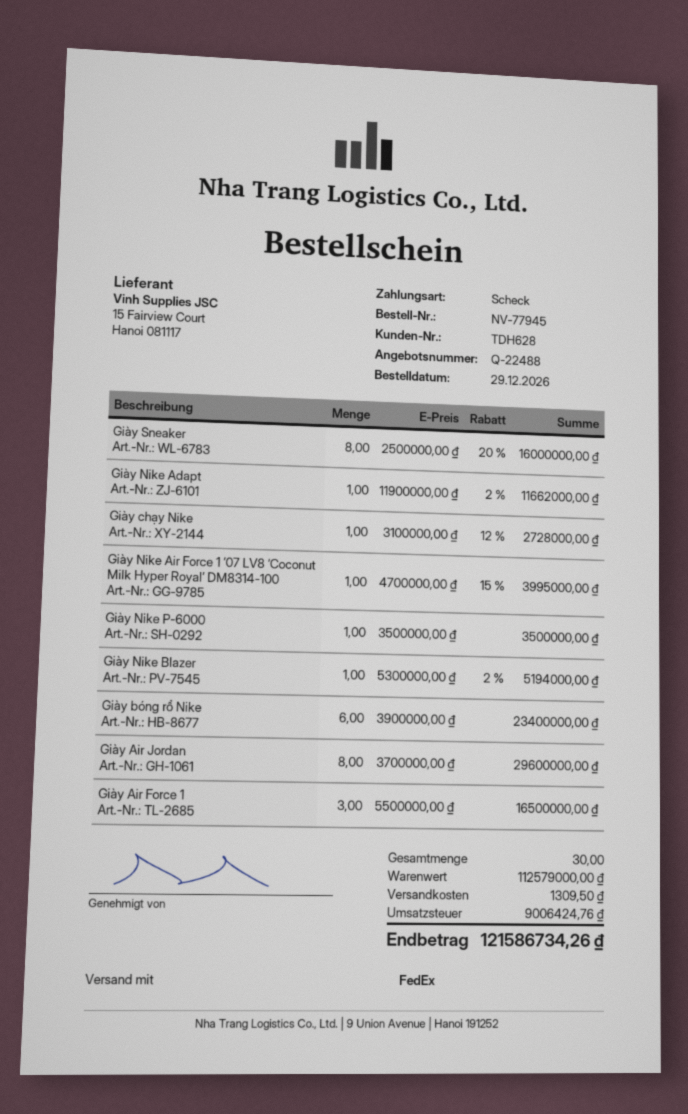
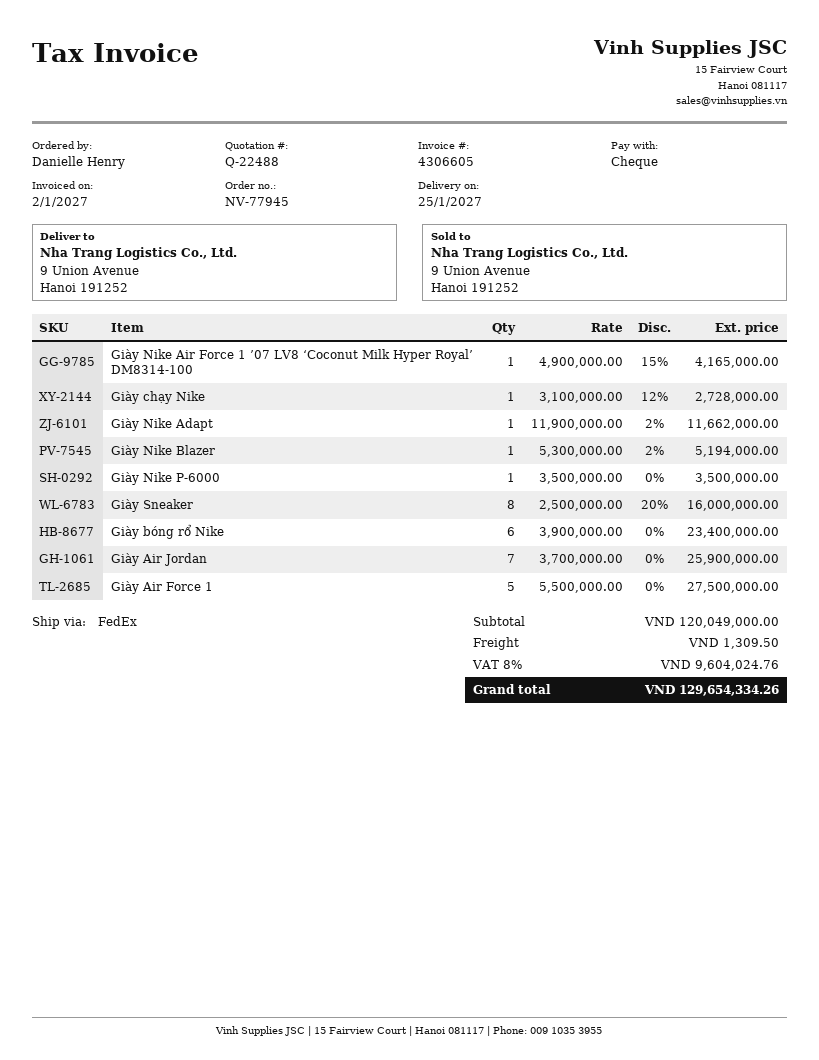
Giày Nike Air Force 1 ’07 LV8 ‘Coconut Milk Hyper Royal’ DM8314-100: 1 x 4700000.00 - 15% = 3995000.00 -> 1 x 4900000.00 - 15% = 4165000.00
Giày Air Jordan: 8 x 3700000.00 = 29600000.00 -> 7 x 3700000.00 = 25900000.00
Giày Air Force 1: 3 x 5500000.00 = 16500000.00 -> 5 x 5500000.00 = 27500000.00
subtotal: 112579000.00 -> 120049000.00
tax: 9006424.76 -> 9604024.76
total: 121586734.26 -> 129654334.26

